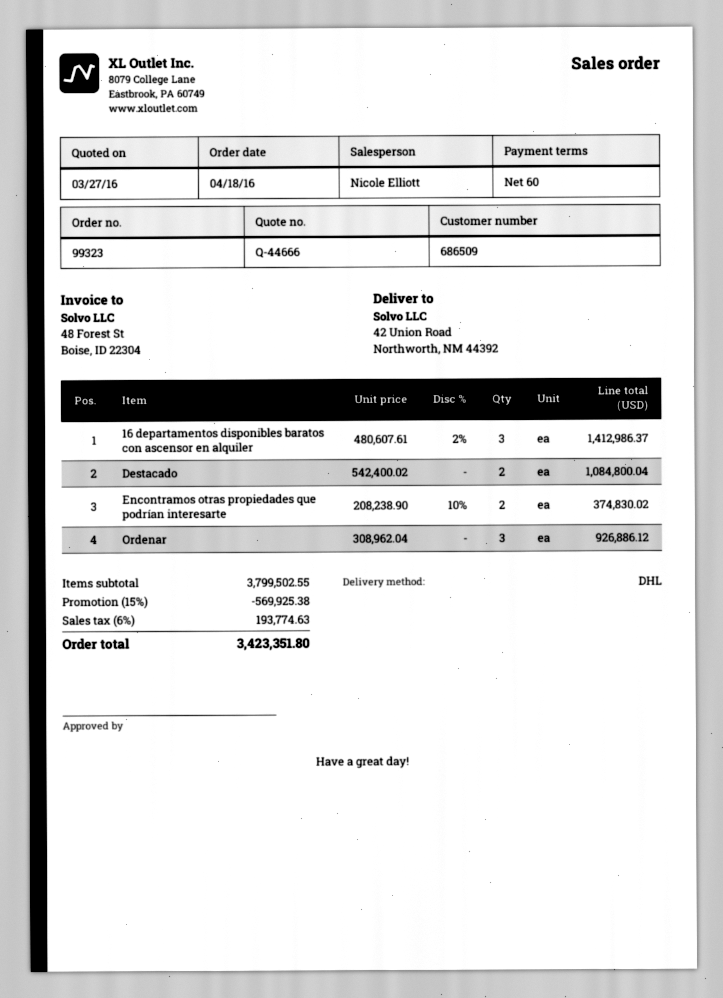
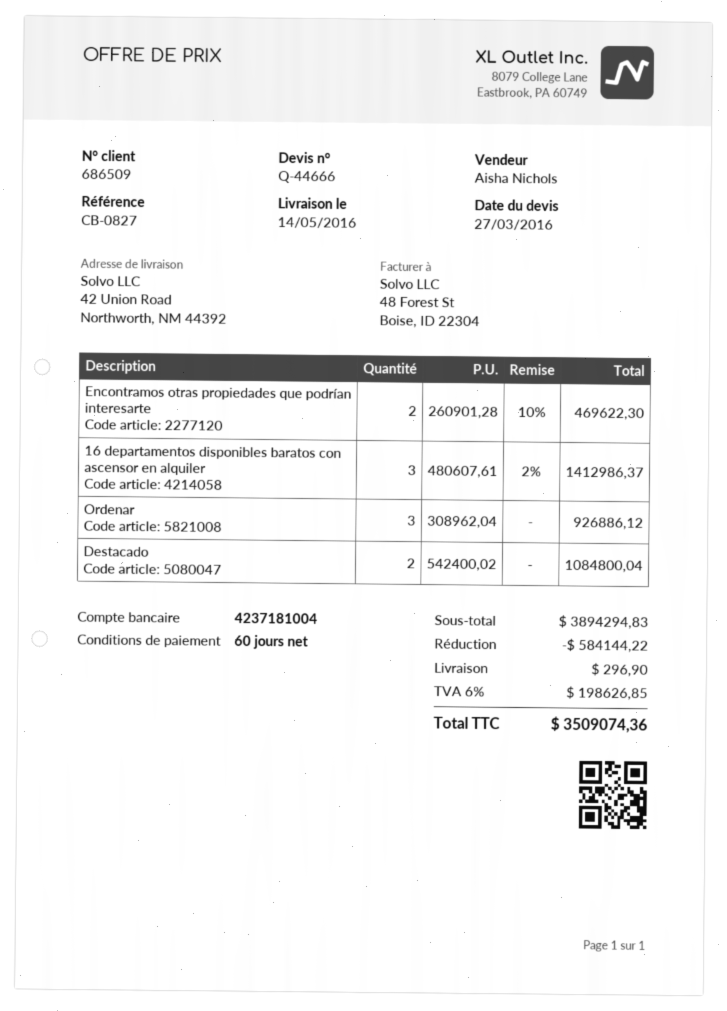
sales rep: Nicole Elliott -> Aisha Nichols
Encontramos otras propiedades que podrían interesarte: 2 x 208238.90 - 10% = 374830.02 -> 2 x 260901.28 - 10% = 469622.30
subtotal: 3799502.55 -> 3894294.83
discount: 569925.38 -> 584144.22
shipping: none -> 296.90
tax: 6% = 193774.63 -> 6% = 198626.85
total: 3423351.80 -> 3509074.36

